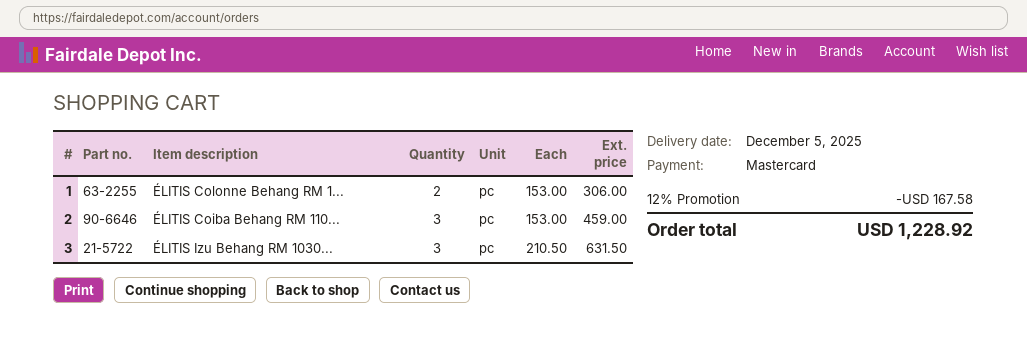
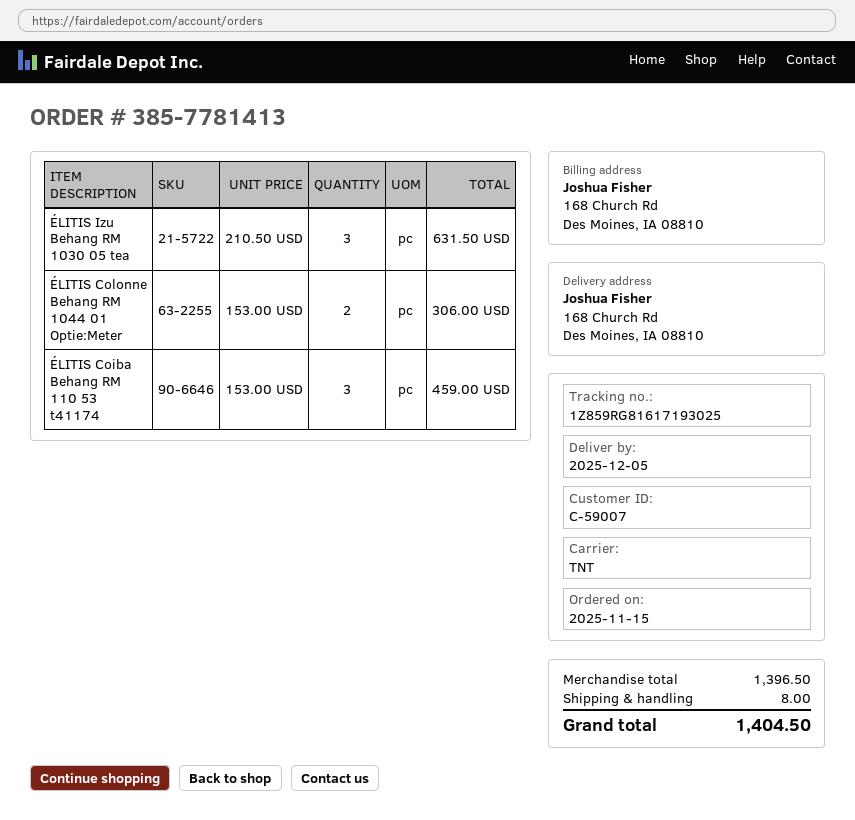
discount: 12% = 167.58 -> none
shipping: none -> 8.00
total: 1228.92 -> 1404.50

